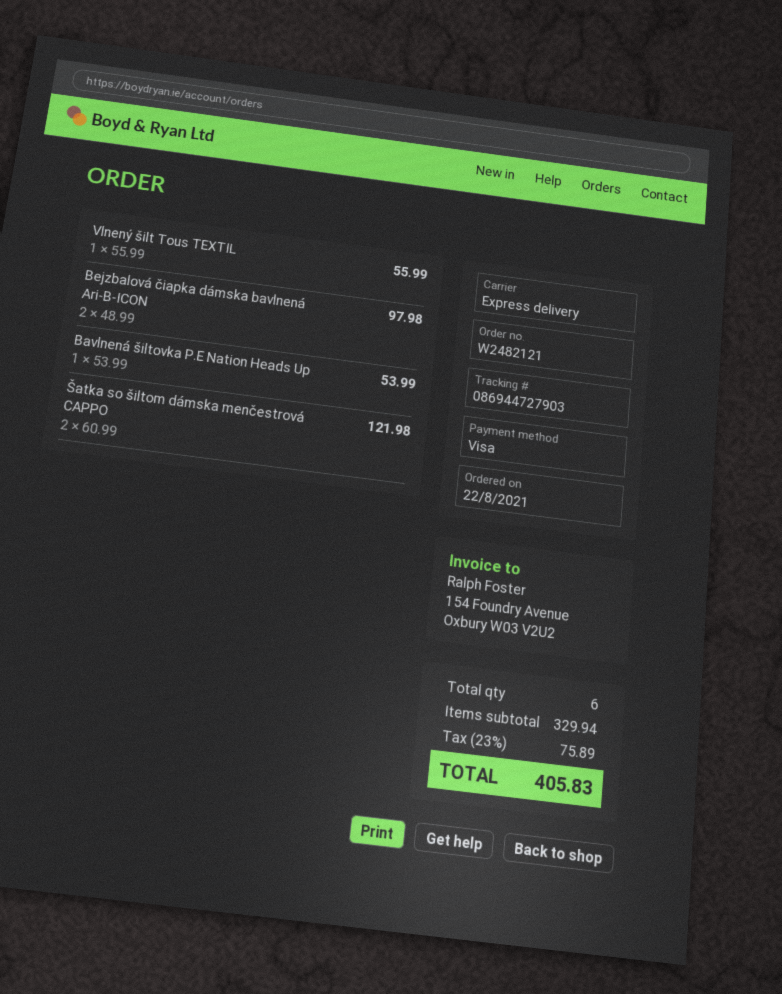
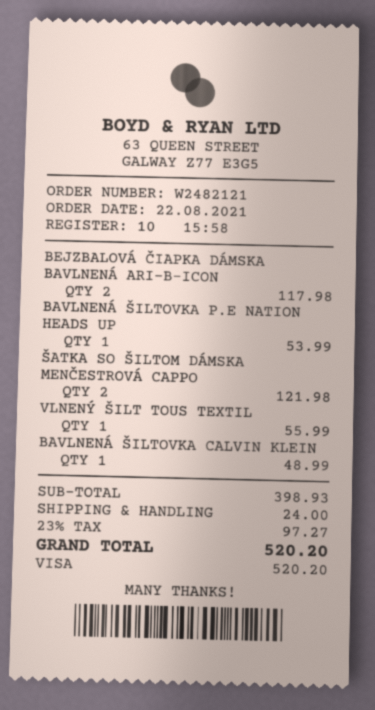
Bejzbalová čiapka dámska bavlnená Ari-B-ICON: 2 for 97.98 -> 2 for 117.98
BAVLNENÁ ŠILTOVKA CALVIN KLEIN: none -> 1 for 48.99
subtotal: 329.94 -> 398.93
shipping: none -> 24.00
tax: 23% = 75.89 -> 23% = 97.27
total: 405.83 -> 520.20

